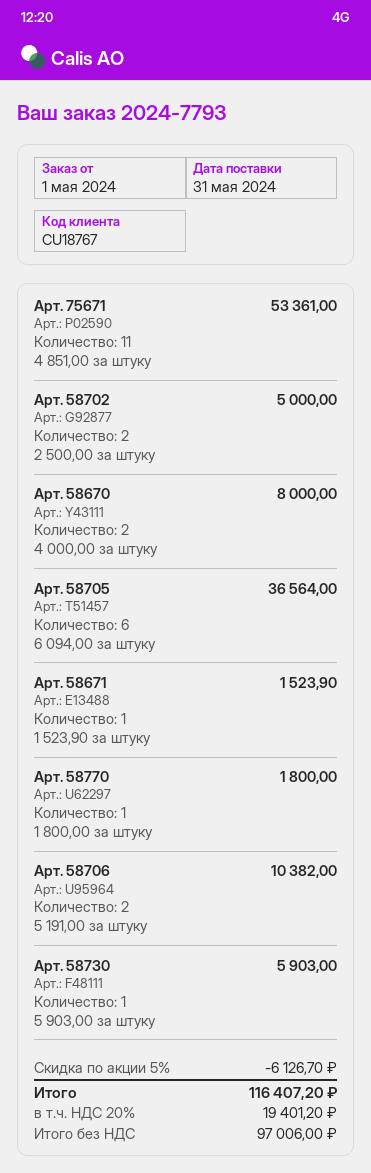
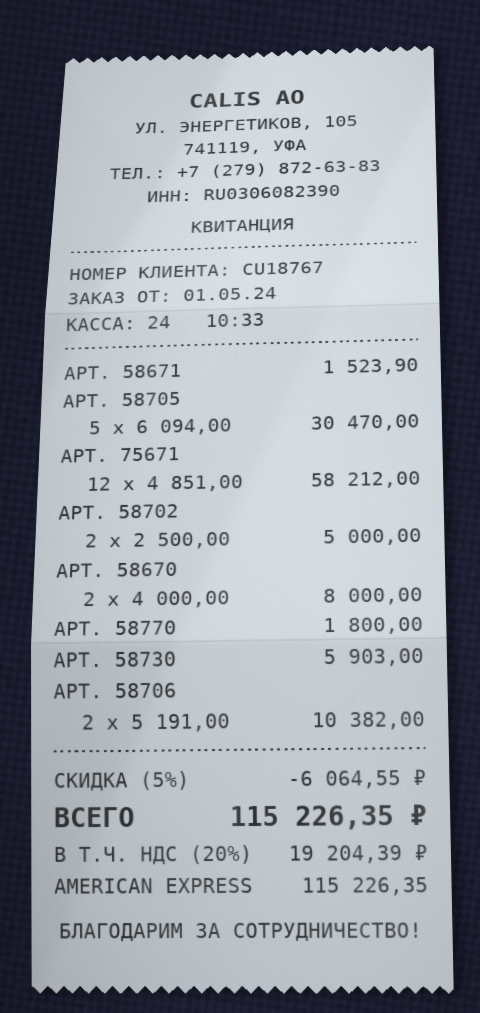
Арт. 75671: 11 x 4851.00 = 53361.00 -> 12 x 4851.00 = 58212.00
Арт. 58705: 6 x 6094.00 = 36564.00 -> 5 x 6094.00 = 30470.00
discount: 5% = 6126.70 -> 5% = 6064.55
tax: 20% = 19401.20 -> 20% = 19204.39
total: 116407.20 -> 115226.35

